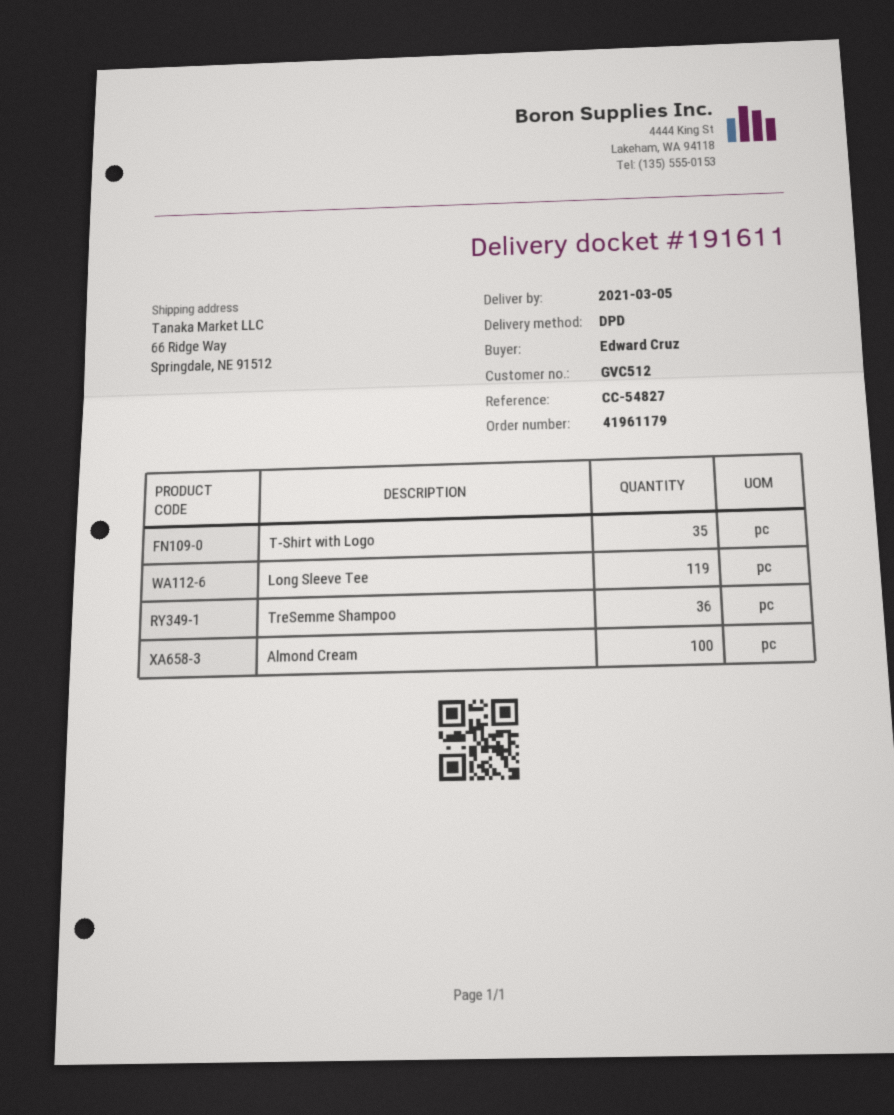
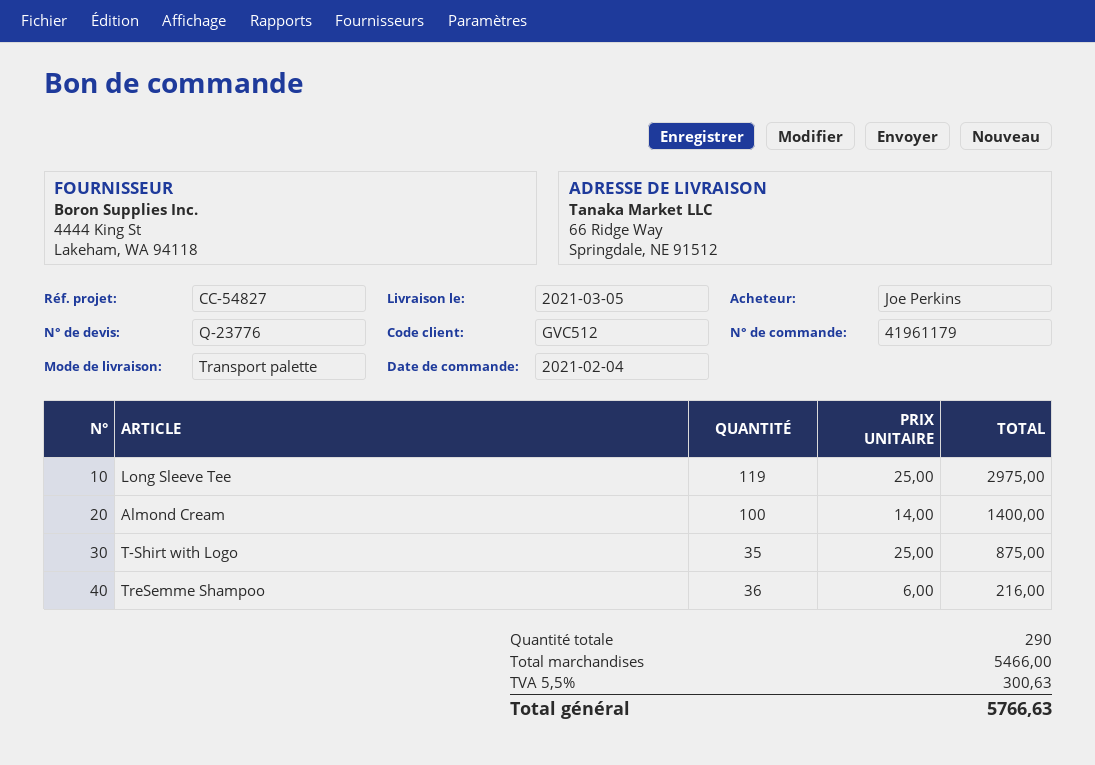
ordered by: Edward Cruz -> Joe Perkins
shipping method: DPD -> pallet freight

